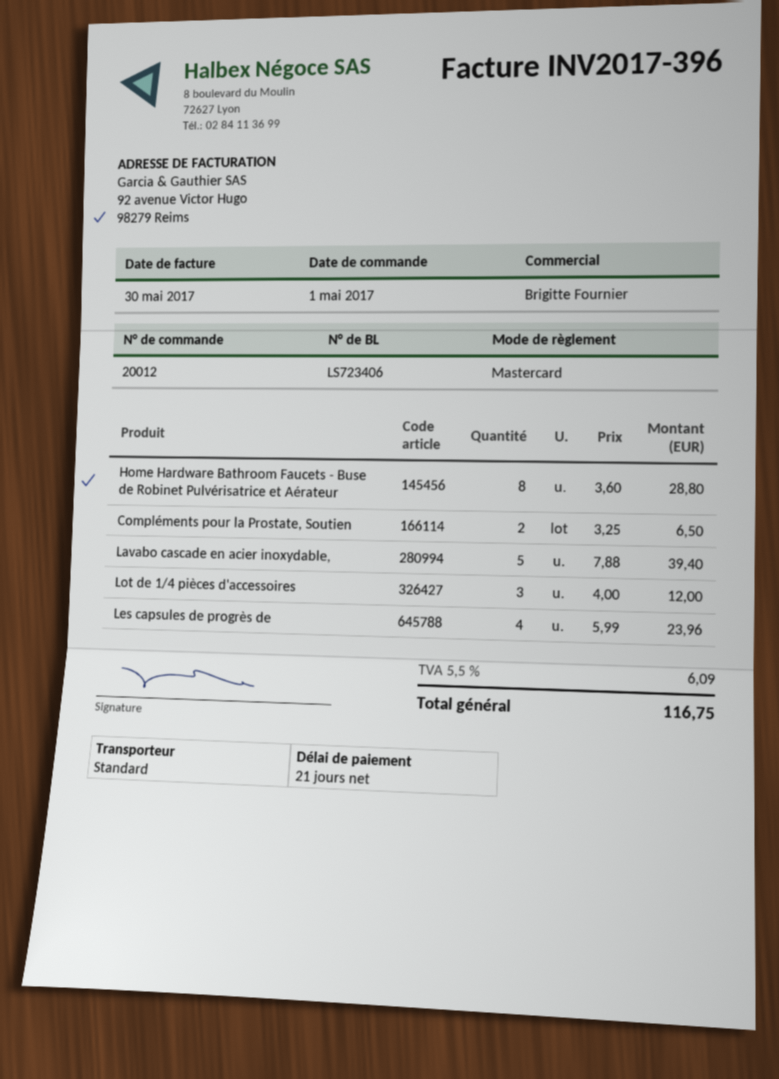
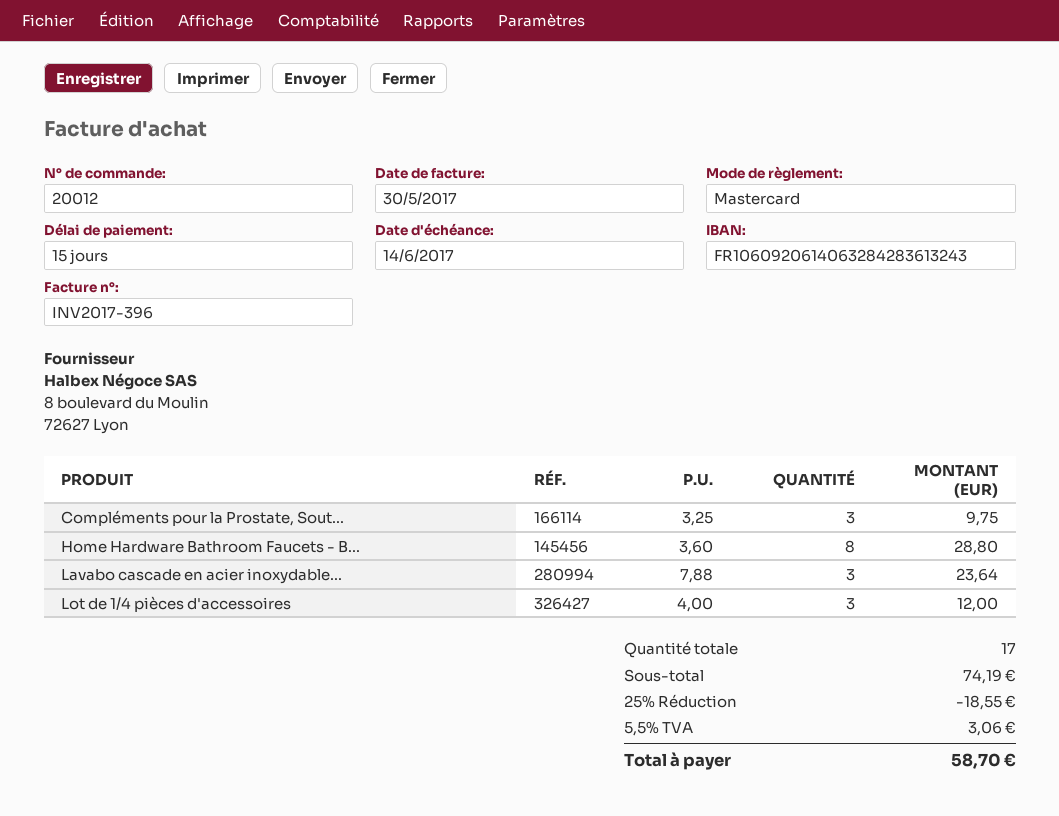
payment terms: 21 days -> 15 days
Compléments pour la Prostate, Soutien: 2 x 3.25 = 6.50 -> 3 x 3.25 = 9.75
Lavabo cascade en acier inoxydable,: 5 x 7.88 = 39.40 -> 3 x 7.88 = 23.64
Les capsules de progrès de: 4 x 5.99 = 23.96 -> none
discount: none -> 25% = 18.55
tax: 5.5% = 6.09 -> 5.5% = 3.06
total: 116.75 -> 58.70

